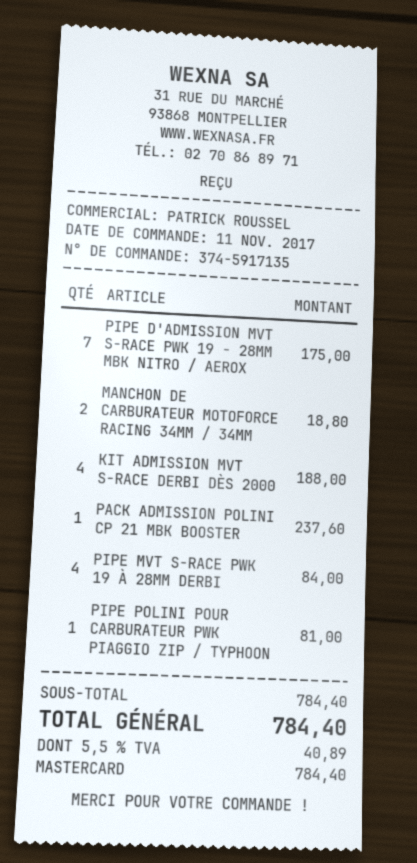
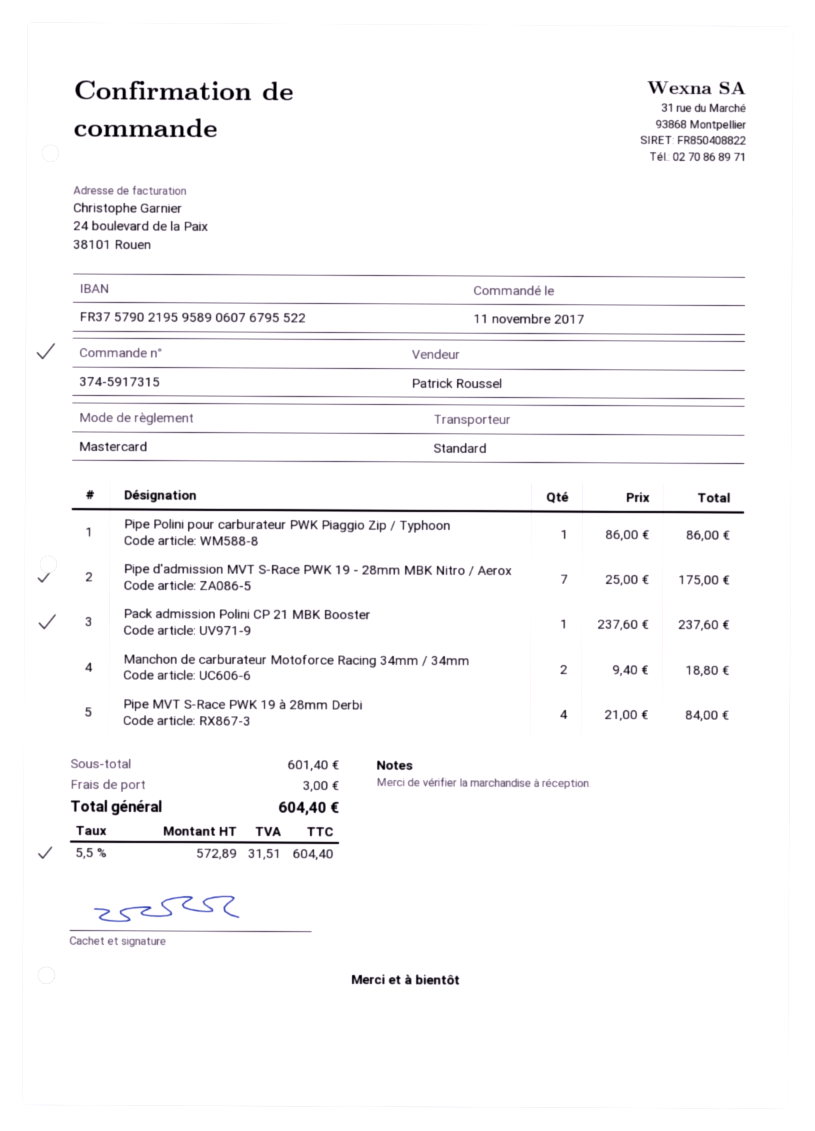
order number: 374-5917135 -> 374-5917315
KIT ADMISSION MVT S-RACE DERBI DÈS 2000: 4 for 188.00 -> none
PIPE POLINI POUR CARBURATEUR PWK PIAGGIO ZIP / TYPHOON: 1 for 81.00 -> 1 for 86.00
subtotal: 784.40 -> 601.40
shipping: none -> 3.00
tax: 5.5% = 40.89 -> 5.5% = 31.51
total: 784.40 -> 604.40

